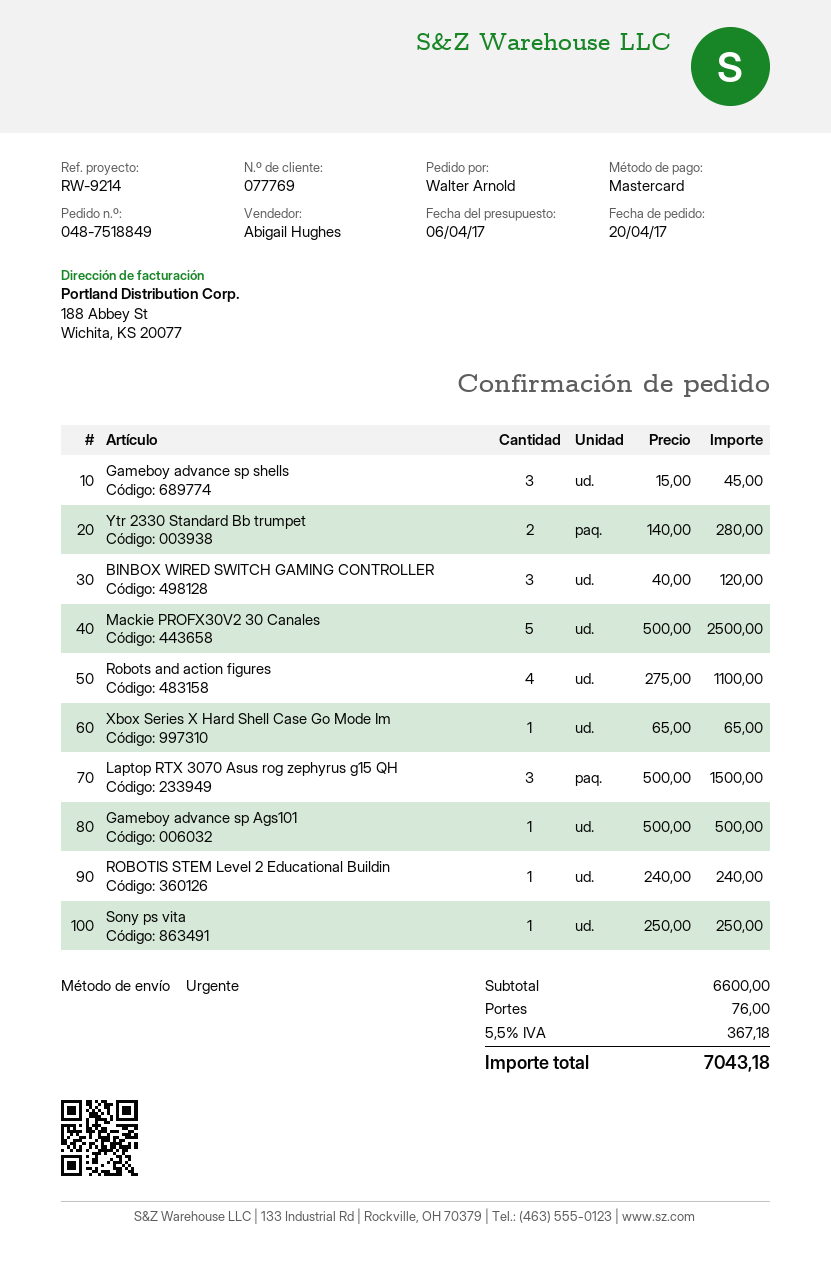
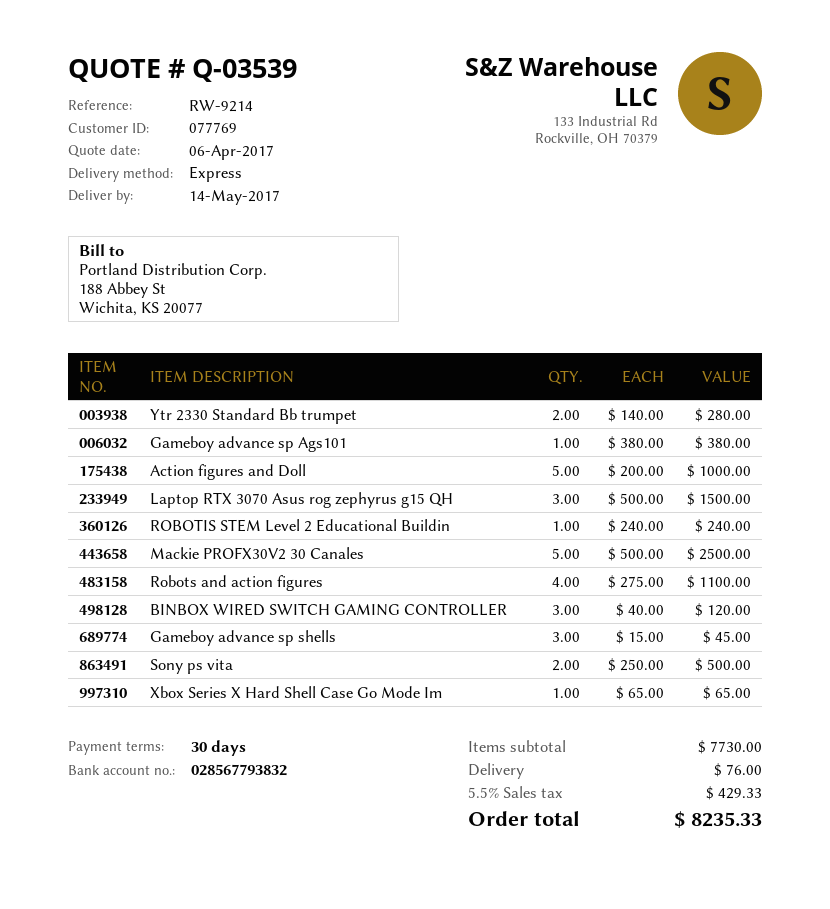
Gameboy advance sp Ags101: 1 x 500.00 = 500.00 -> 1 x 380.00 = 380.00
Sony ps vita: 1 x 250.00 = 250.00 -> 2 x 250.00 = 500.00
Action figures and Doll: none -> 5 x 200.00 = 1000.00
subtotal: 6600.00 -> 7730.00
tax: 5.5% = 367.18 -> 5.5% = 429.33
total: 7043.18 -> 8235.33

